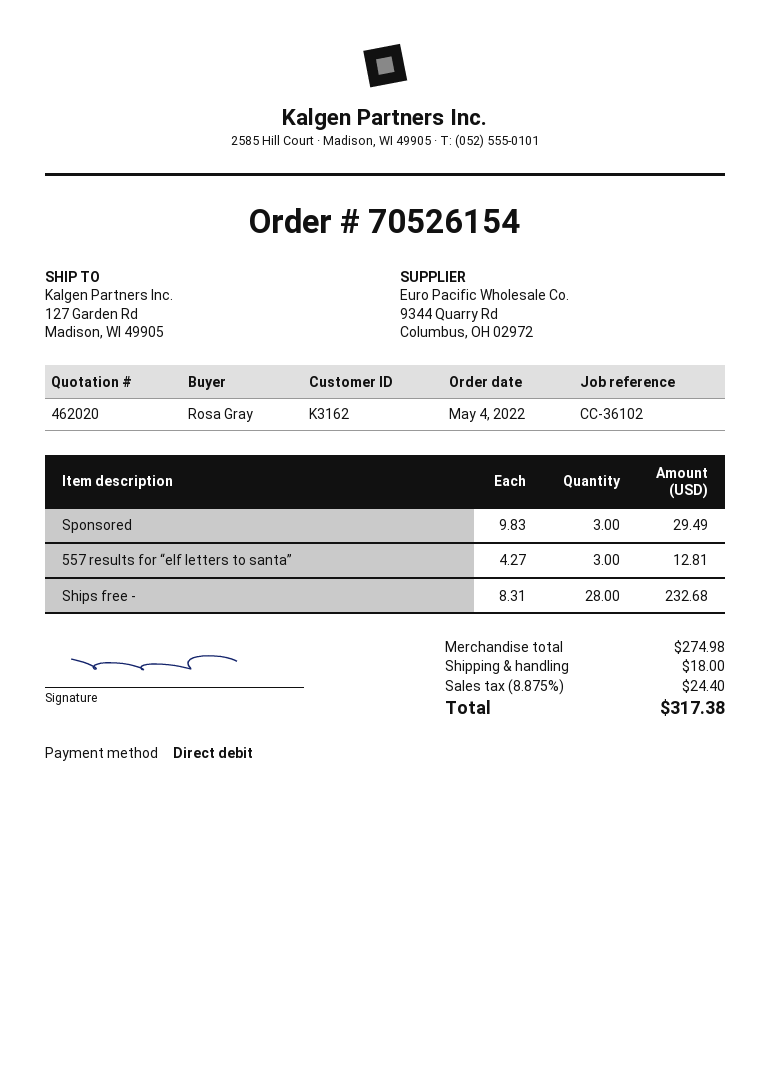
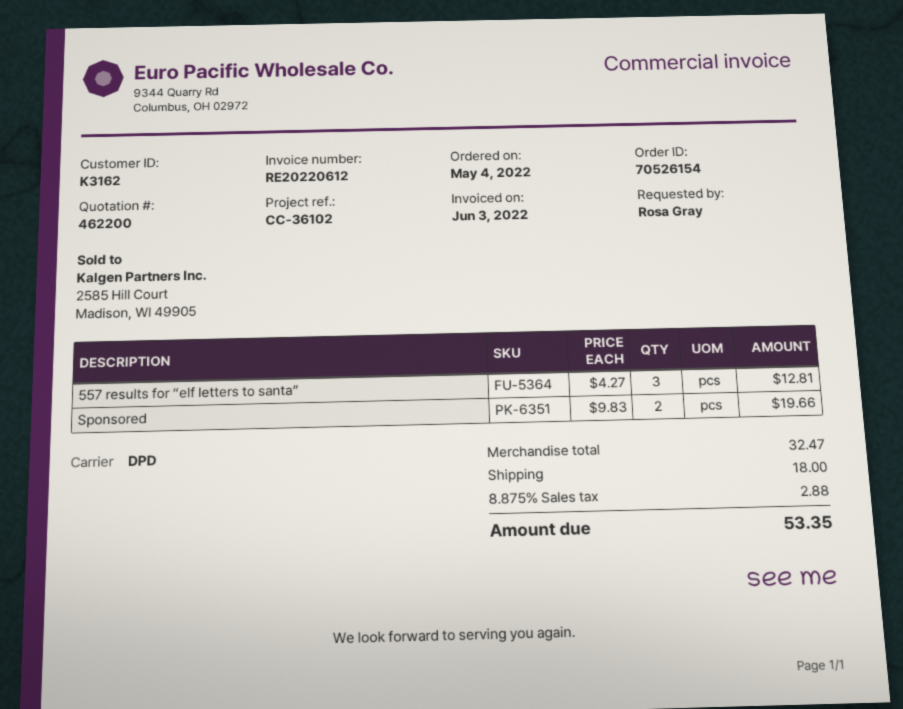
quote number: 462020 -> 462200
Sponsored: 3 x 9.83 = 29.49 -> 2 x 9.83 = 19.66
Ships free -: 28 x 8.31 = 232.68 -> none
subtotal: 274.98 -> 32.47
tax: 8.875% = 24.40 -> 8.875% = 2.88
total: 317.38 -> 53.35

